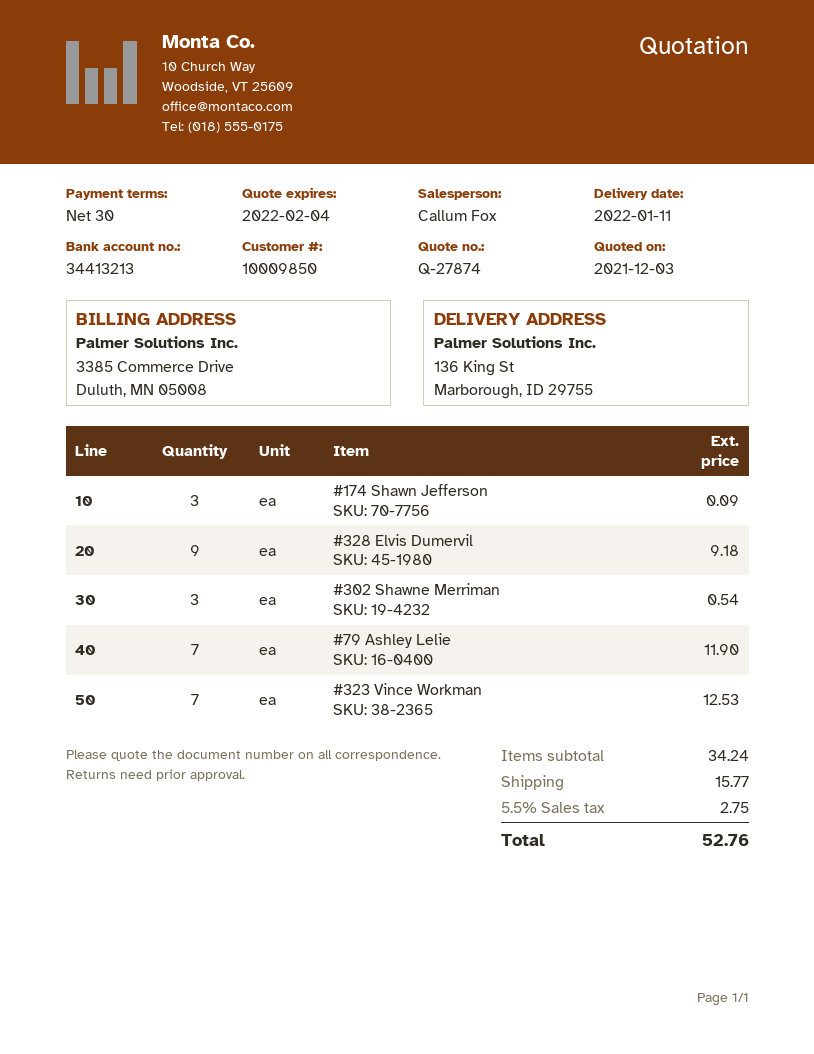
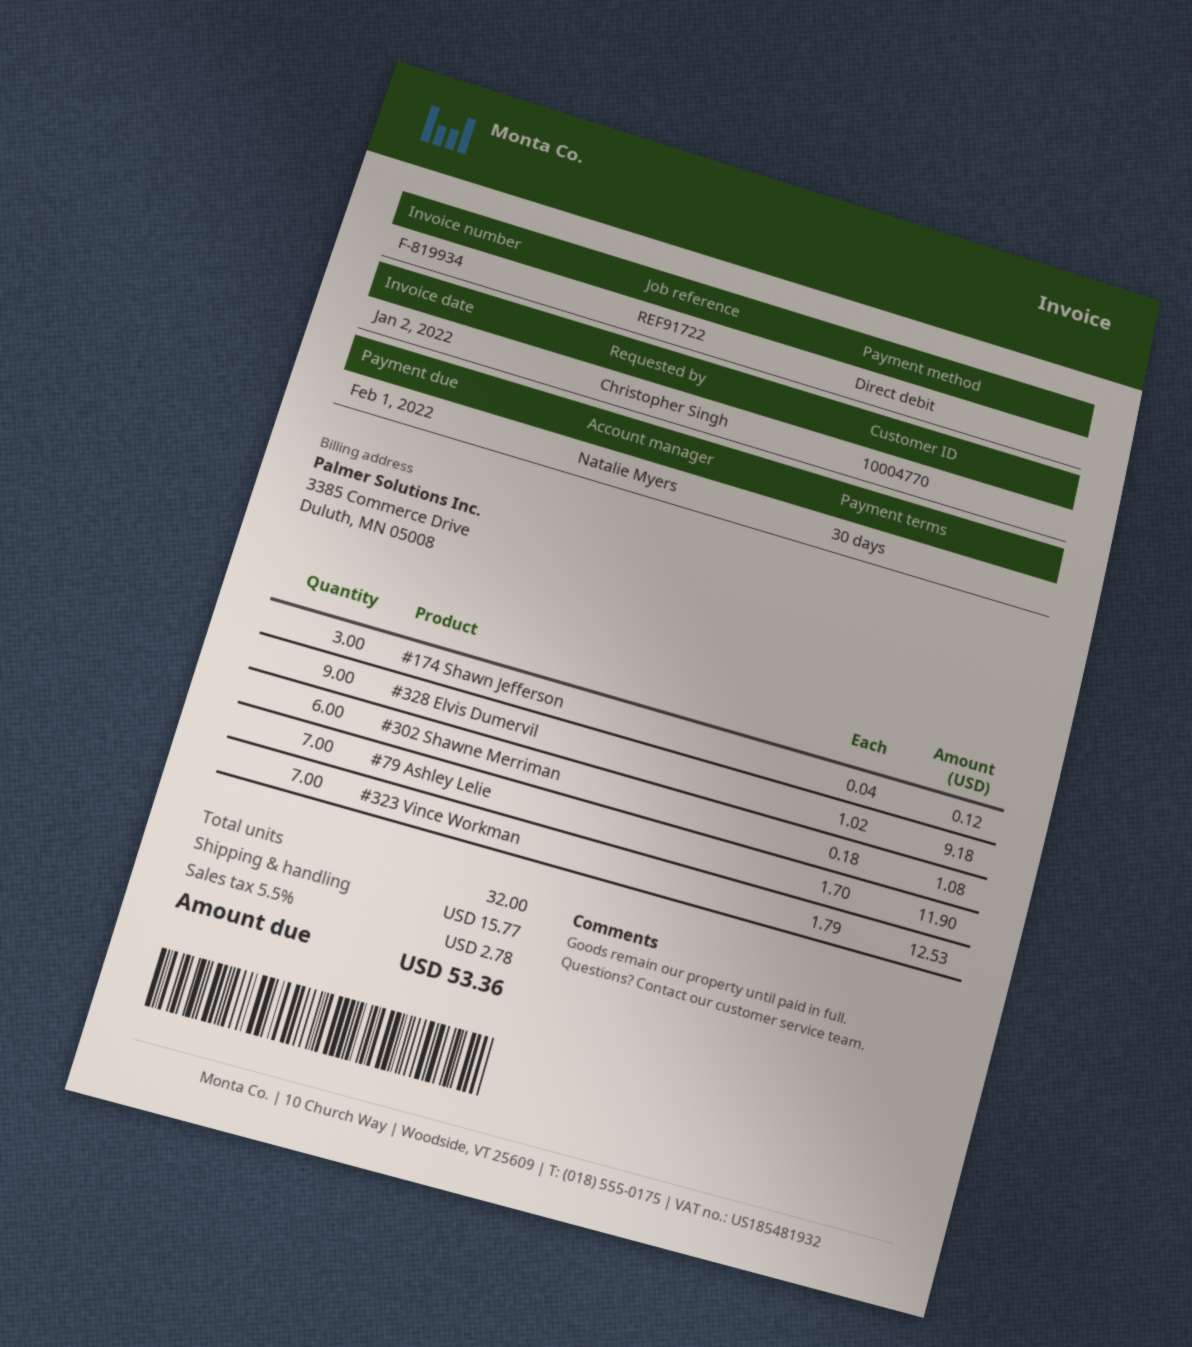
customer number: 10009850 -> 10004770
sales rep: Callum Fox -> Natalie Myers
#174 Shawn Jefferson: 3 for 0.09 -> 3 for 0.12
#302 Shawne Merriman: 3 for 0.54 -> 6 for 1.08
tax: 5.5% = 2.75 -> 5.5% = 2.78
total: 52.76 -> 53.36

